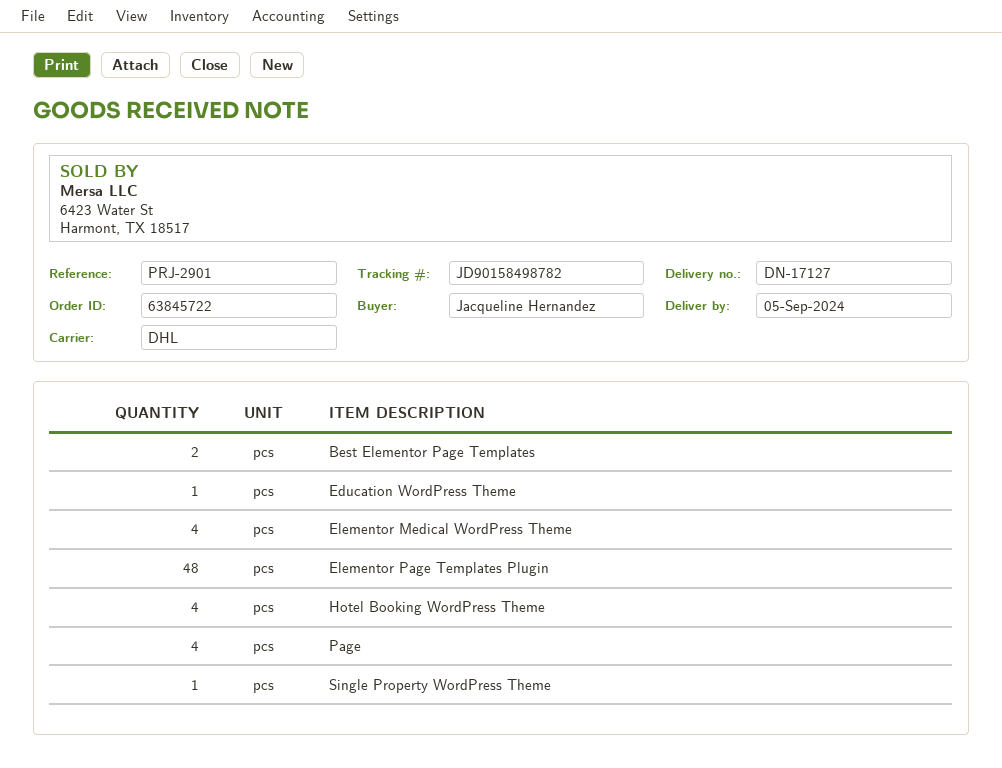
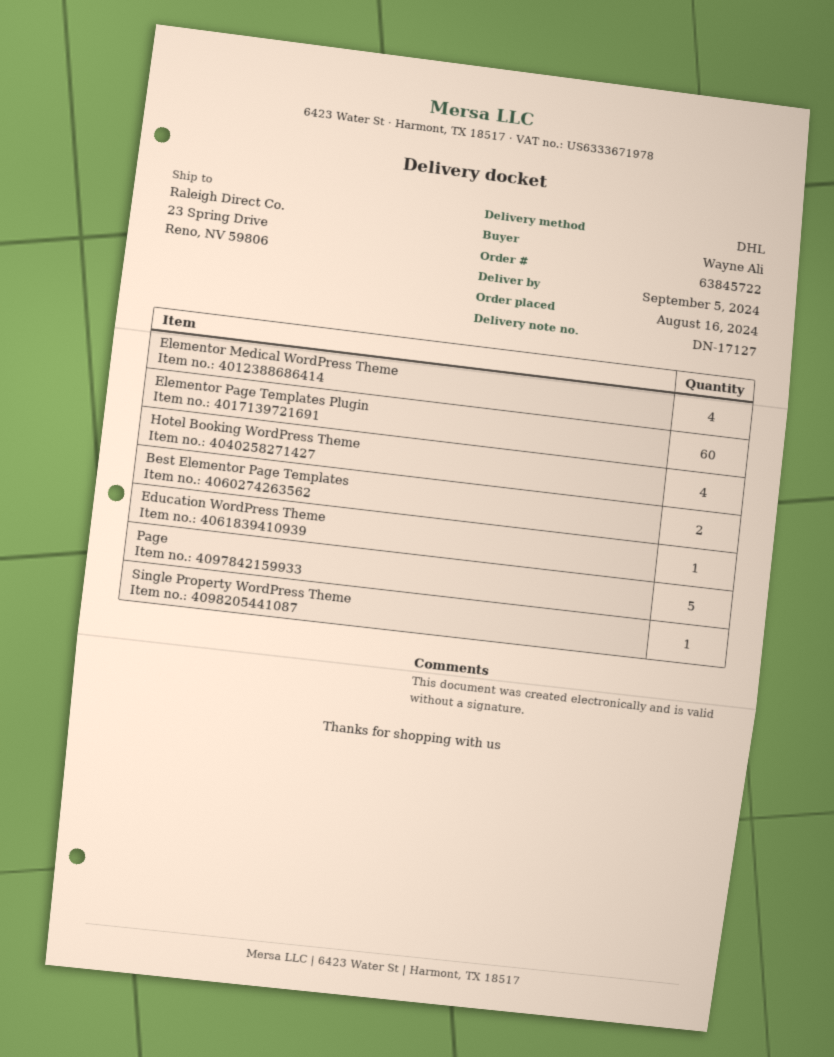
ordered by: Jacqueline Hernandez -> Wayne Ali
Elementor Page Templates Plugin: 48 -> 60
Page: 4 -> 5

